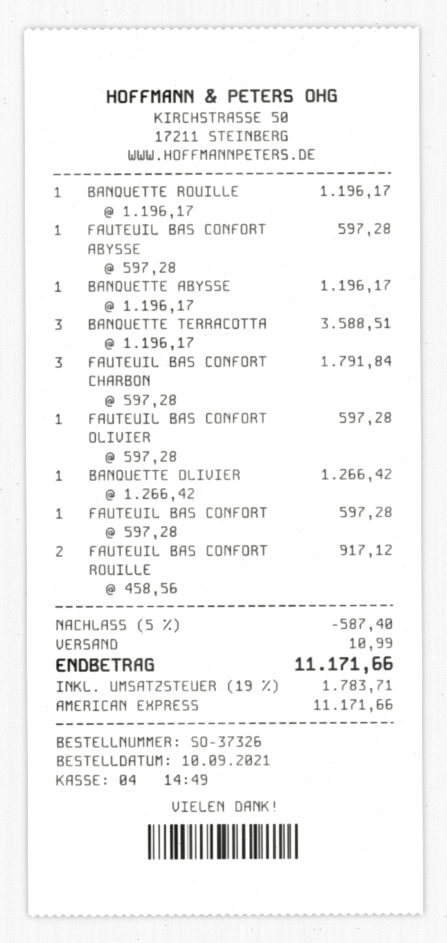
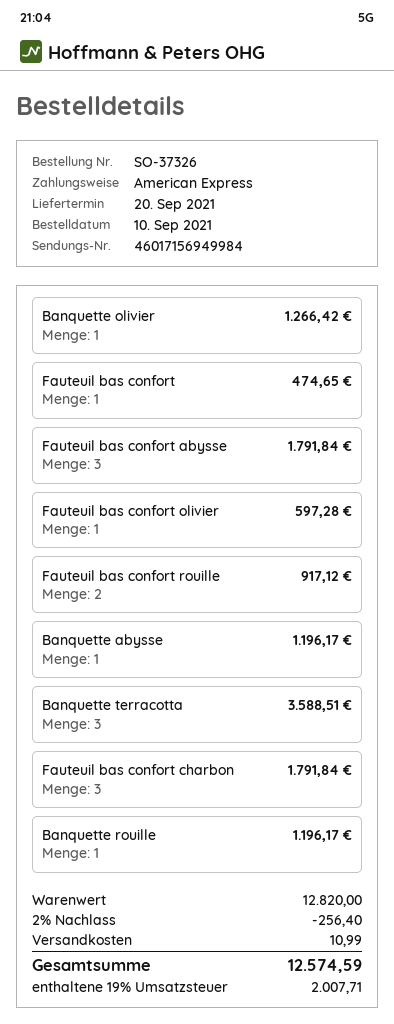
FAUTEUIL BAS CONFORT ABYSSE: 1 for 597.28 -> 3 for 1791.84
FAUTEUIL BAS CONFORT: 1 for 597.28 -> 1 for 474.65
discount: 5% = 587.40 -> 2% = 256.40
tax: 19% = 1783.71 -> 19% = 2007.71
total: 11171.66 -> 12574.59

